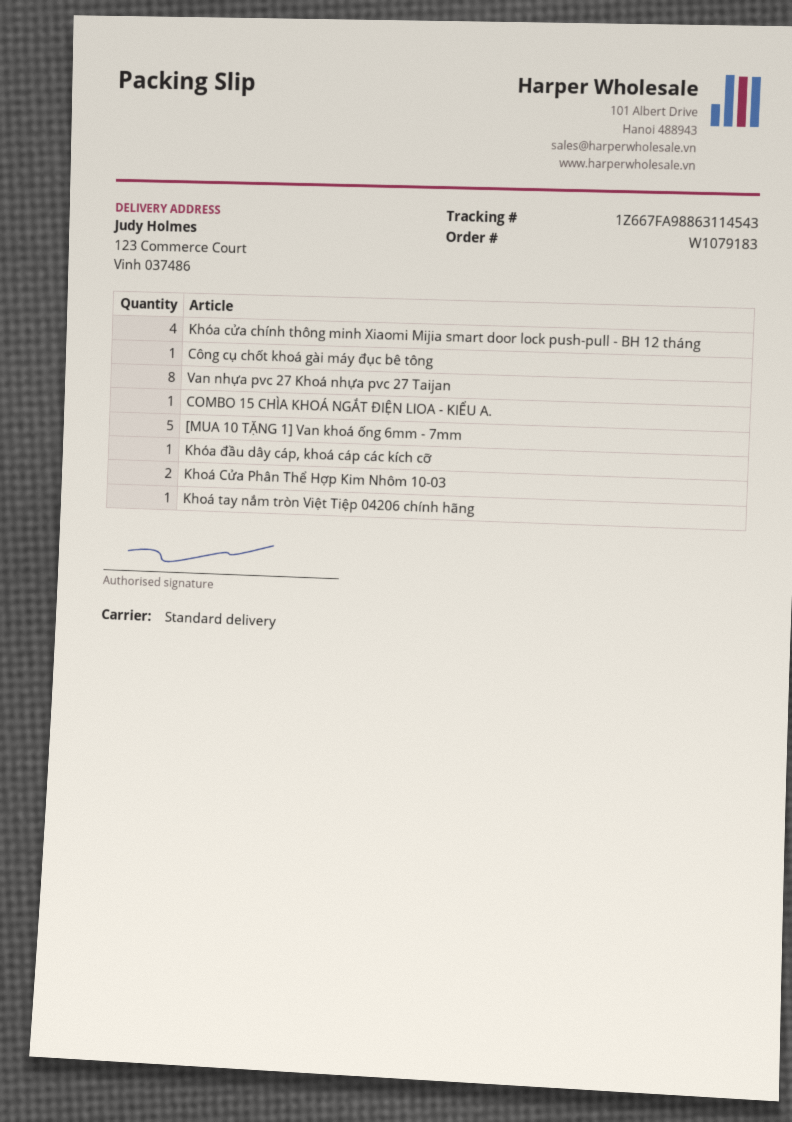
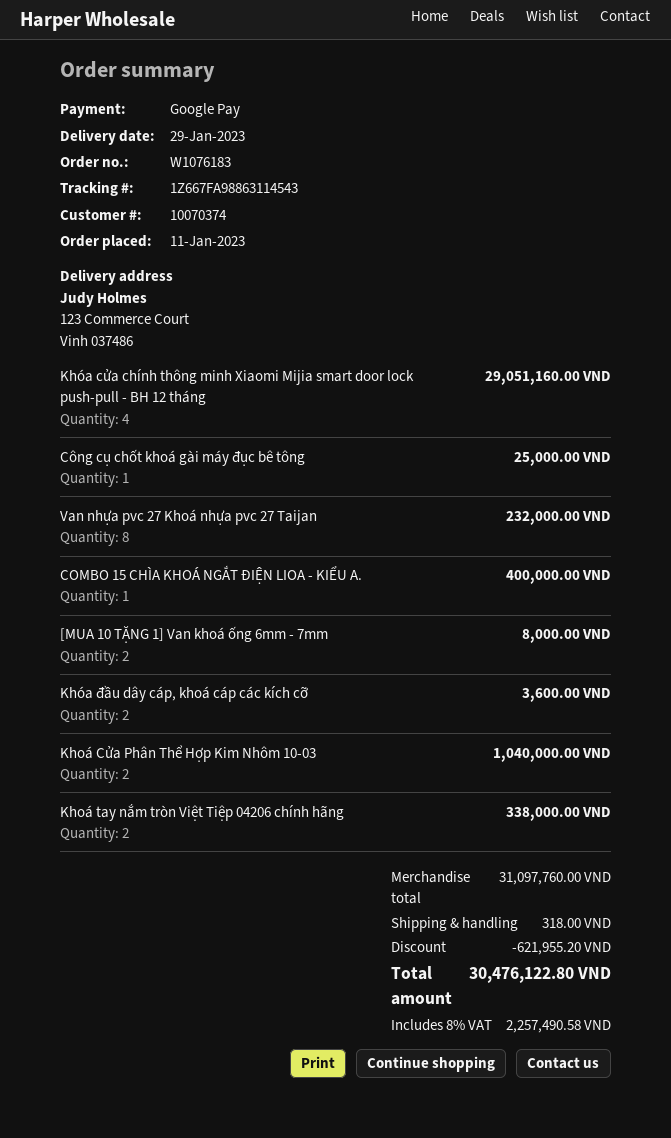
order number: W1079183 -> W1076183
[MUA 10 TẶNG 1] Van khoá ống 6mm - 7mm: 5 -> 2
Khóa đầu dây cáp, khoá cáp các kích cỡ: 1 -> 2
Khoá tay nắm tròn Việt Tiệp 04206 chính hãng: 1 -> 2

